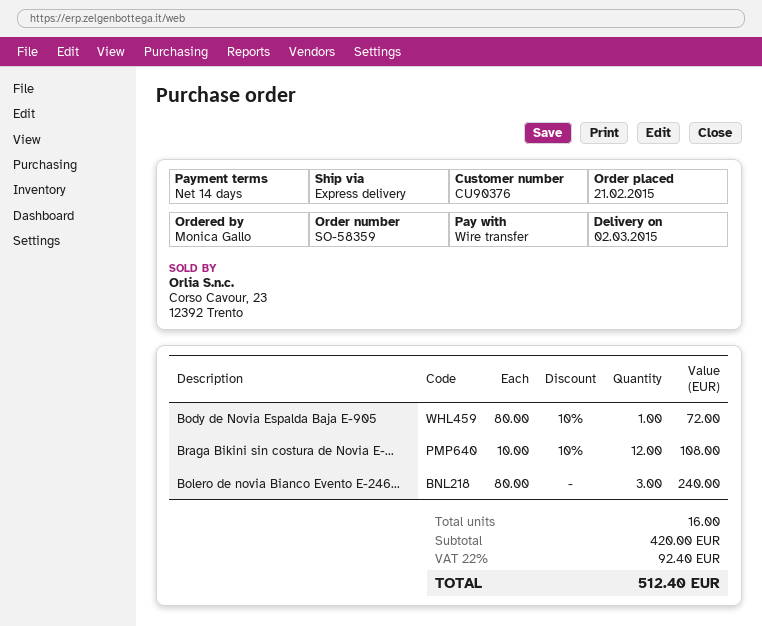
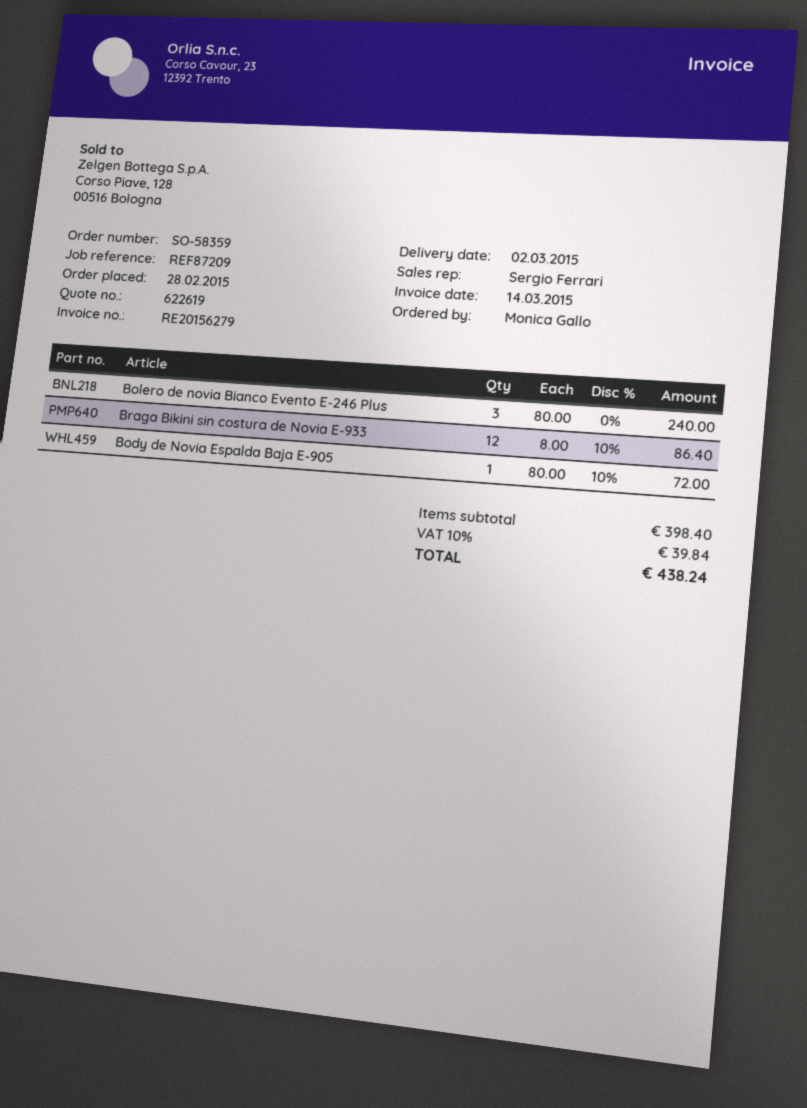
order date: 2015-02-21 -> 2015-02-28
Braga Bikini sin costura de Novia E-...: 12 x 10.00 - 10% = 108.00 -> 12 x 8.00 - 10% = 86.40
subtotal: 420.00 -> 398.40
tax: 22% = 92.40 -> 10% = 39.84
total: 512.40 -> 438.24

